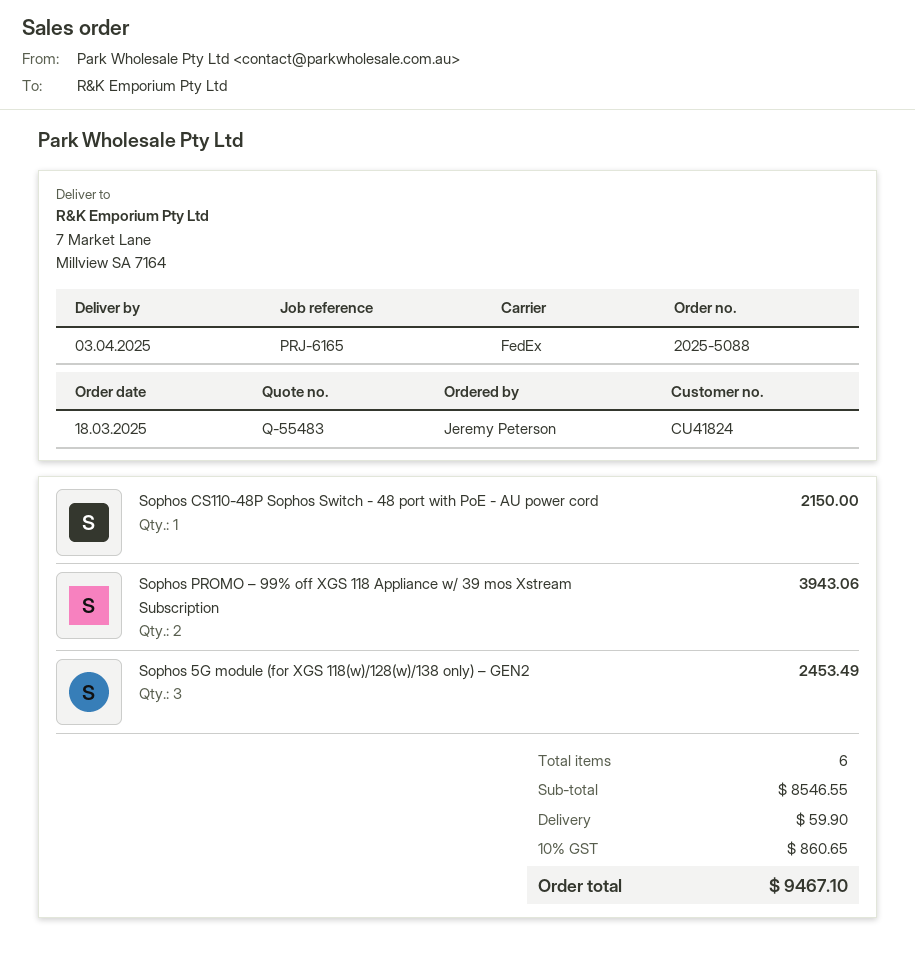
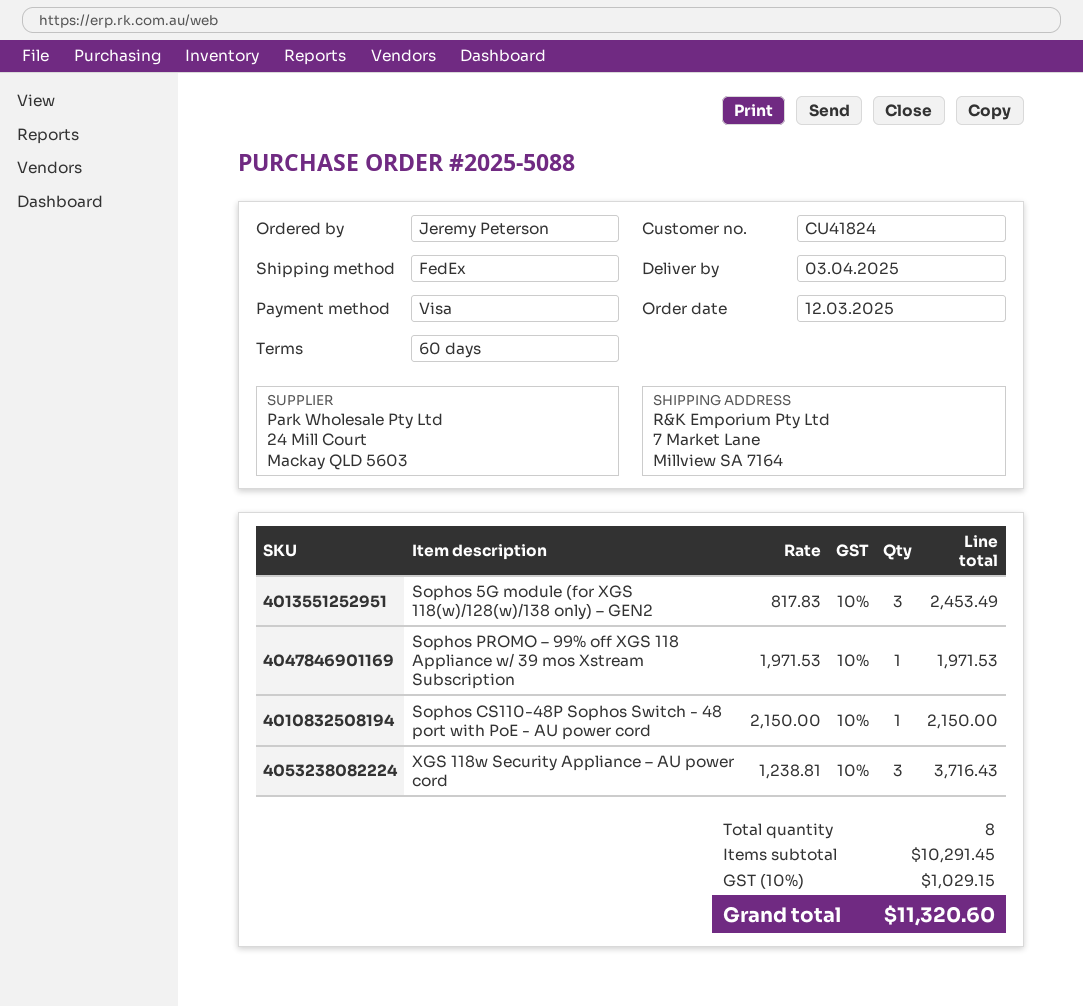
order date: 2025-03-18 -> 2025-03-12
Sophos PROMO – 99% off XGS 118 Appliance w/ 39 mos Xstream Subscription: 2 for 3943.06 -> 1 for 1971.53
XGS 118w Security Appliance – AU power cord: none -> 3 for 3716.43
total quantity: 6 -> 8
subtotal: 8546.55 -> 10291.45
shipping: 59.90 -> none
tax: 10% = 860.65 -> 10% = 1029.15
total: 9467.10 -> 11320.60

